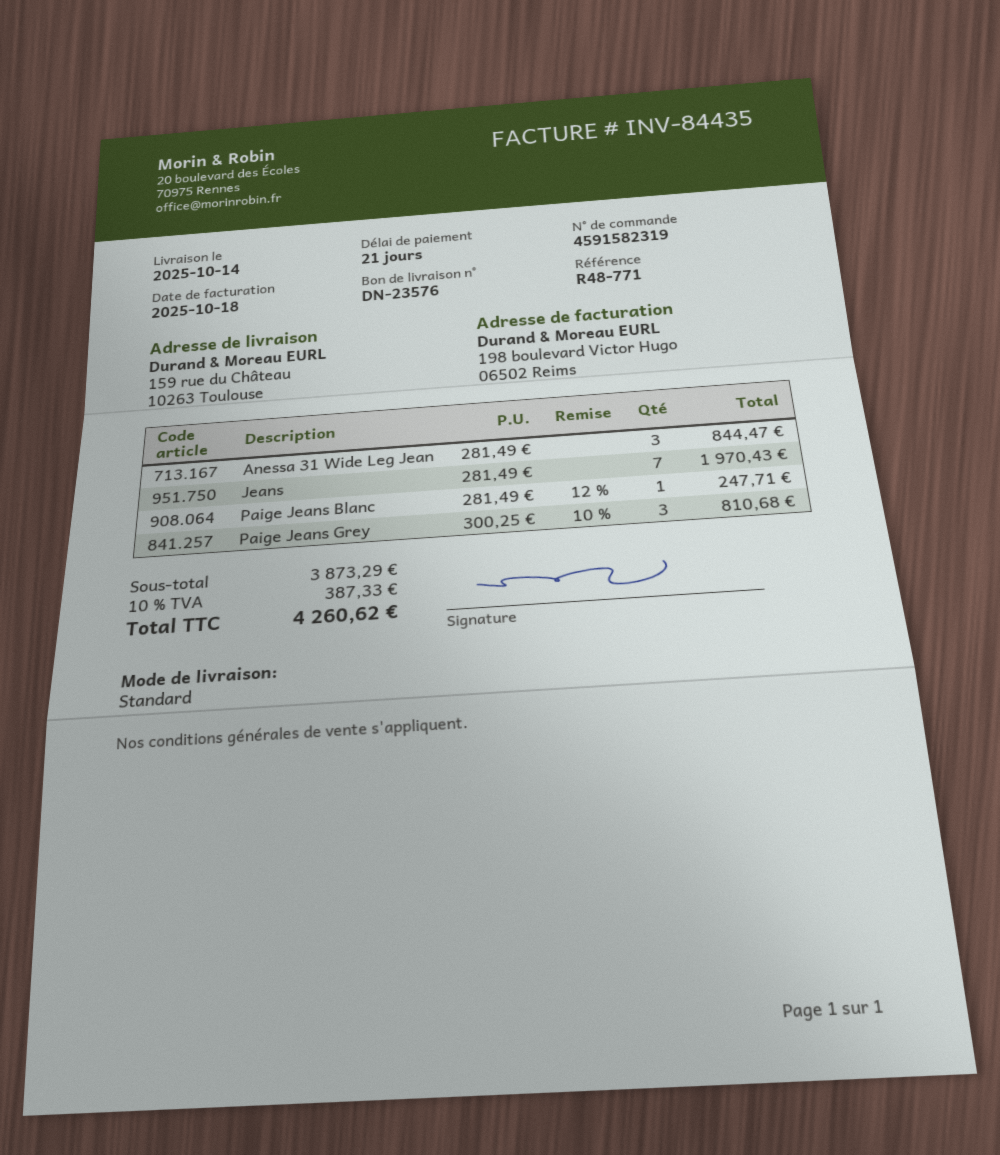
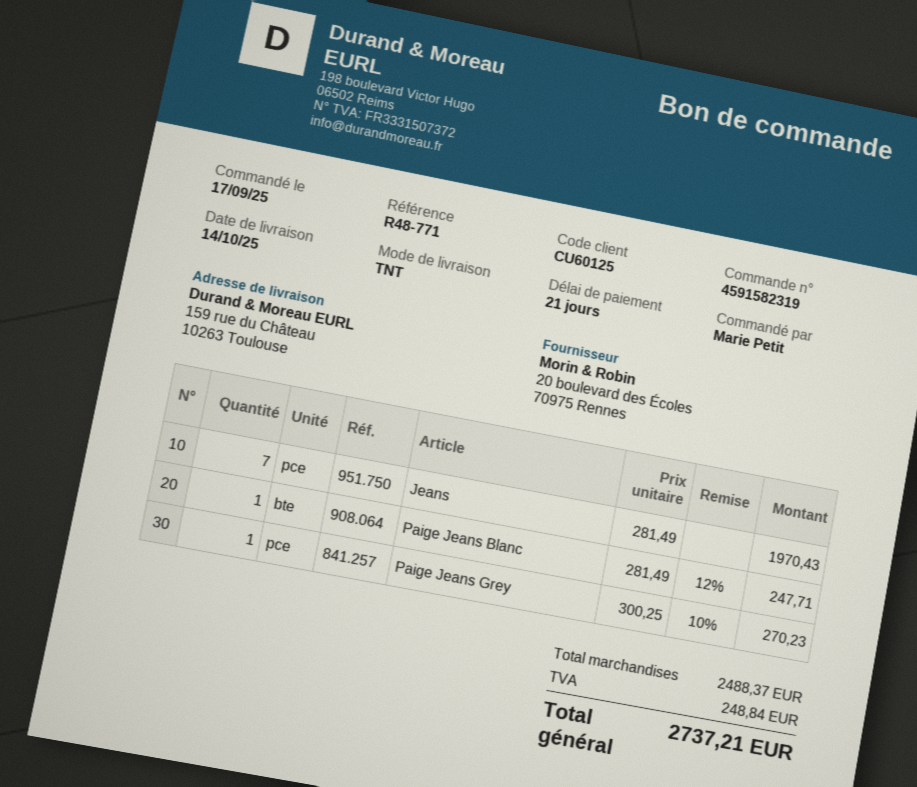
shipping method: standard -> TNT
Anessa 31 Wide Leg Jean: 3 x 281.49 = 844.47 -> none
Paige Jeans Grey: 3 x 300.25 - 10% = 810.68 -> 1 x 300.25 - 10% = 270.23
subtotal: 3873.29 -> 2488.37
tax: 387.33 -> 248.84
total: 4260.62 -> 2737.21

